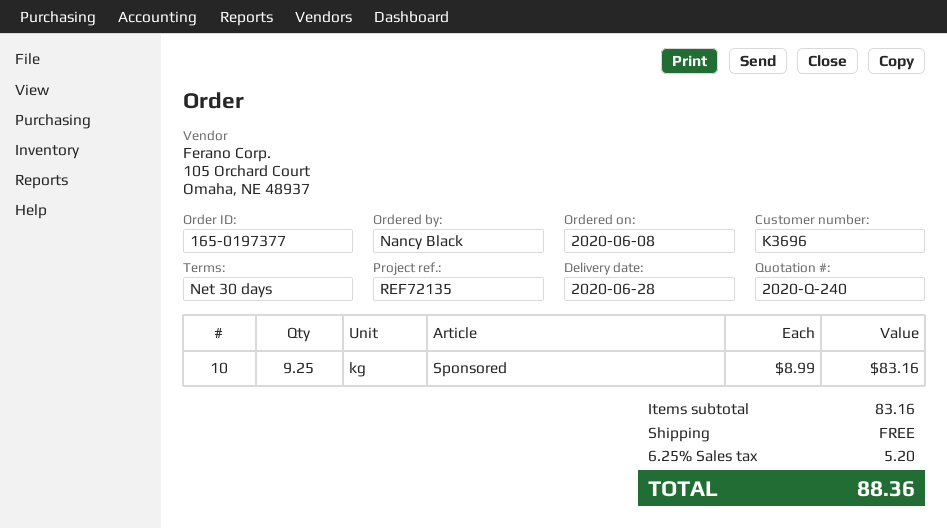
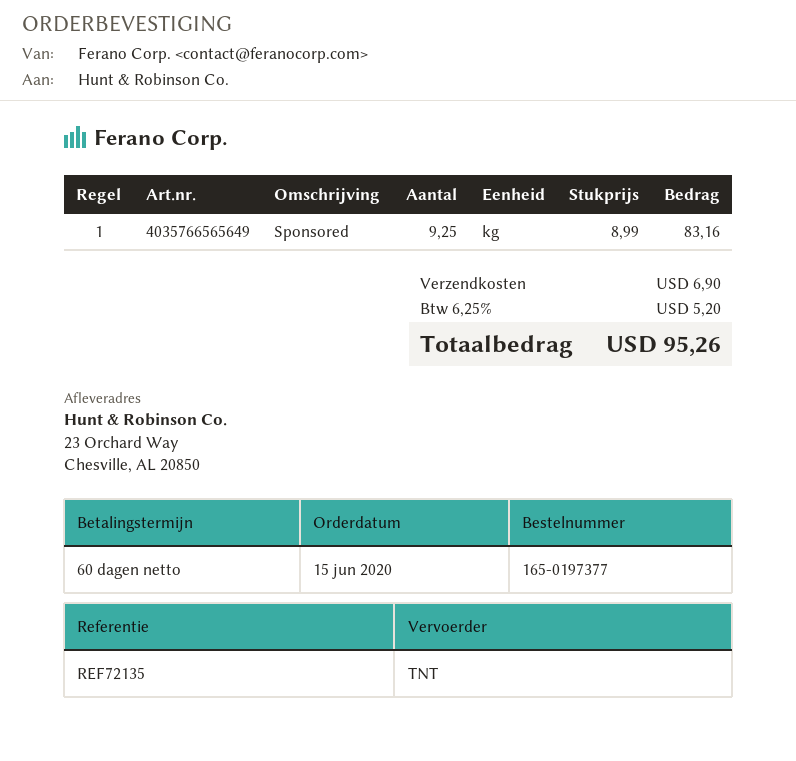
order date: 2020-06-08 -> 2020-06-15
payment terms: 30 days -> 60 days
shipping: 0.00 -> 6.90
total: 88.36 -> 95.26

